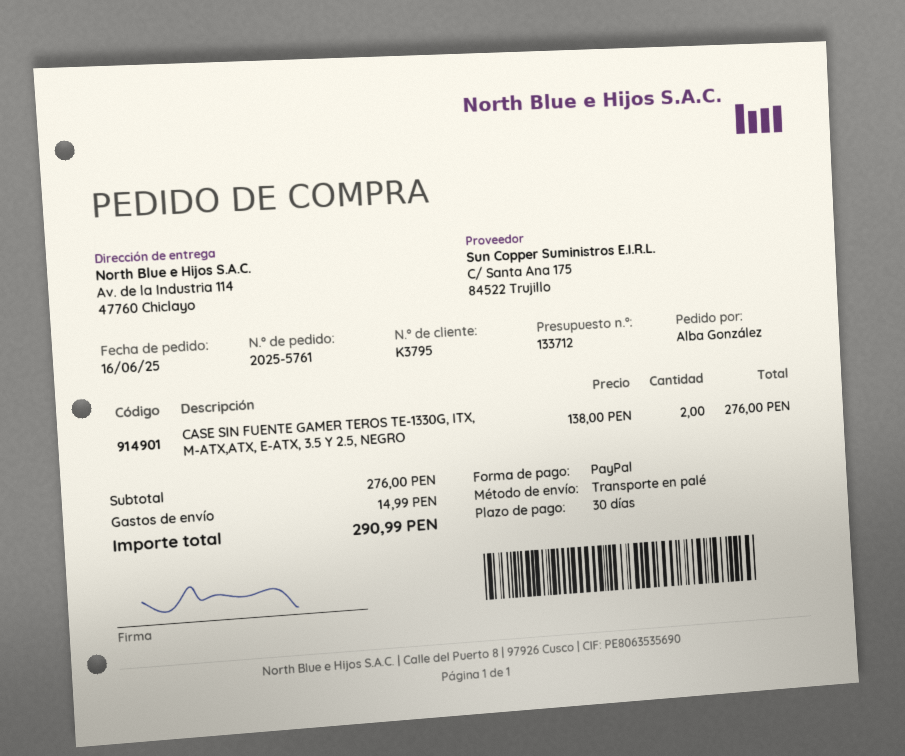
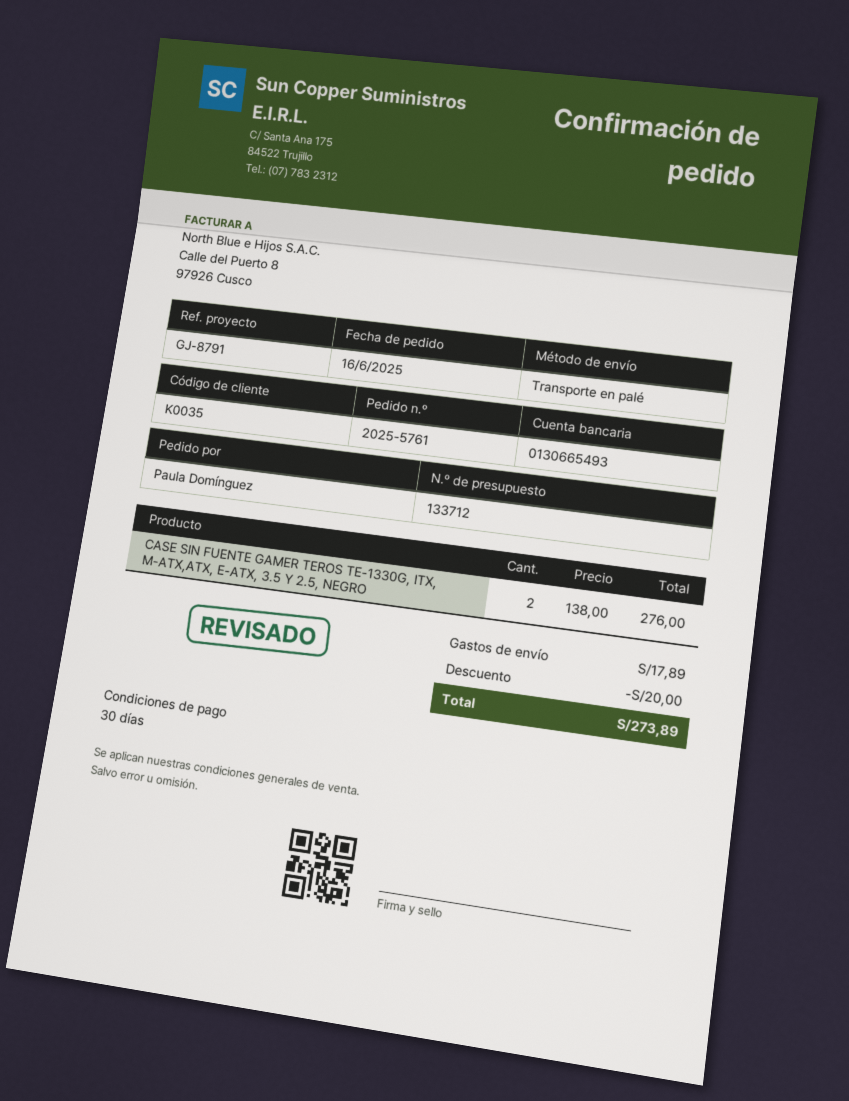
customer number: K3795 -> K0035
ordered by: Alba González -> Paula Domínguez
discount: none -> 20.00
shipping: 14.99 -> 17.89
total: 290.99 -> 273.89

